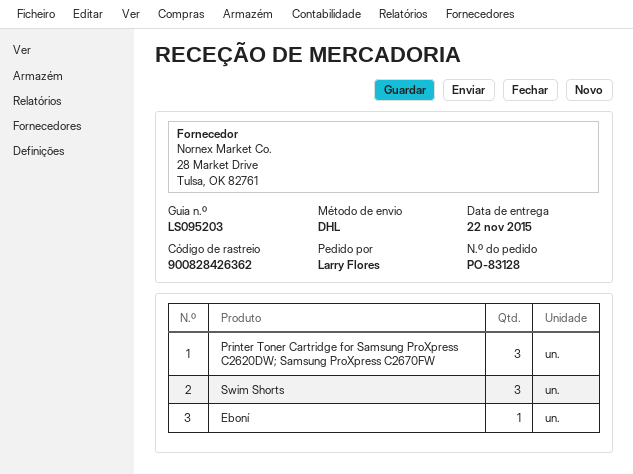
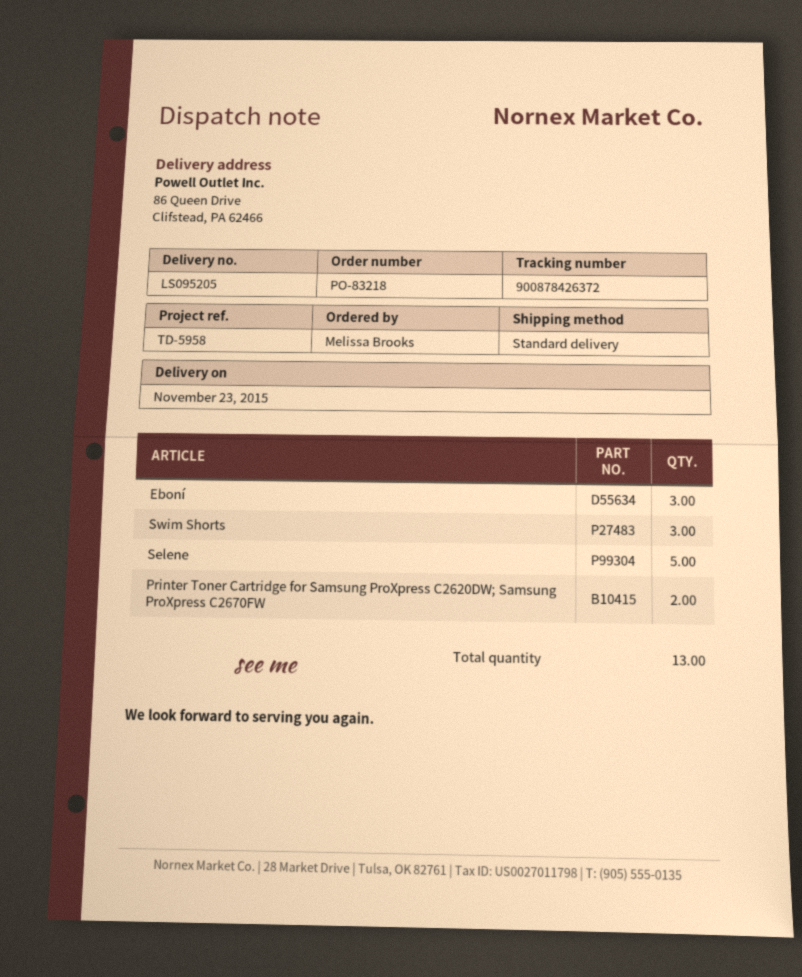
order number: PO-83128 -> PO-83218
delivery note number: LS095203 -> LS095205
delivery date: 2015-11-22 -> 2015-11-23
ordered by: Larry Flores -> Melissa Brooks
shipping method: DHL -> standard
tracking number: 900828426362 -> 900878426372
Printer Toner Cartridge for Samsung ProXpress C2620DW; Samsung ProXpress C2670FW: 3 -> 2
Eboní: 1 -> 3
Selene: none -> 5

